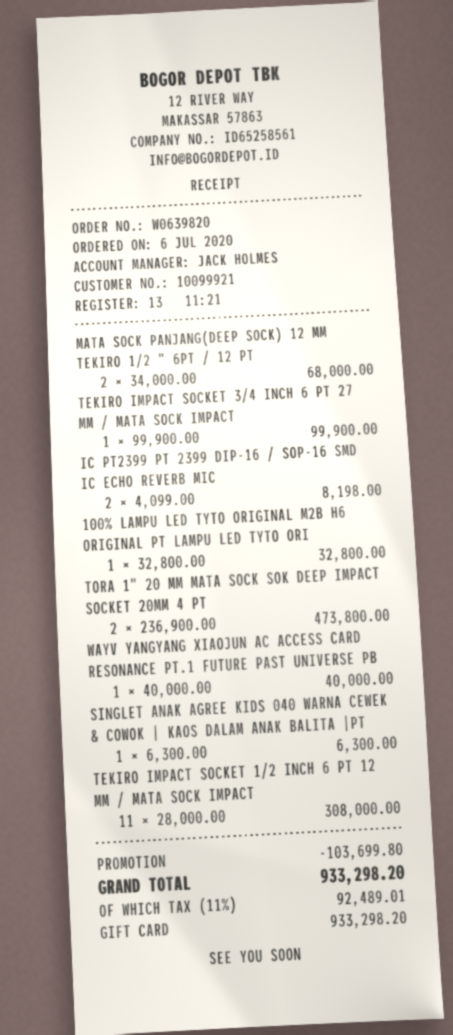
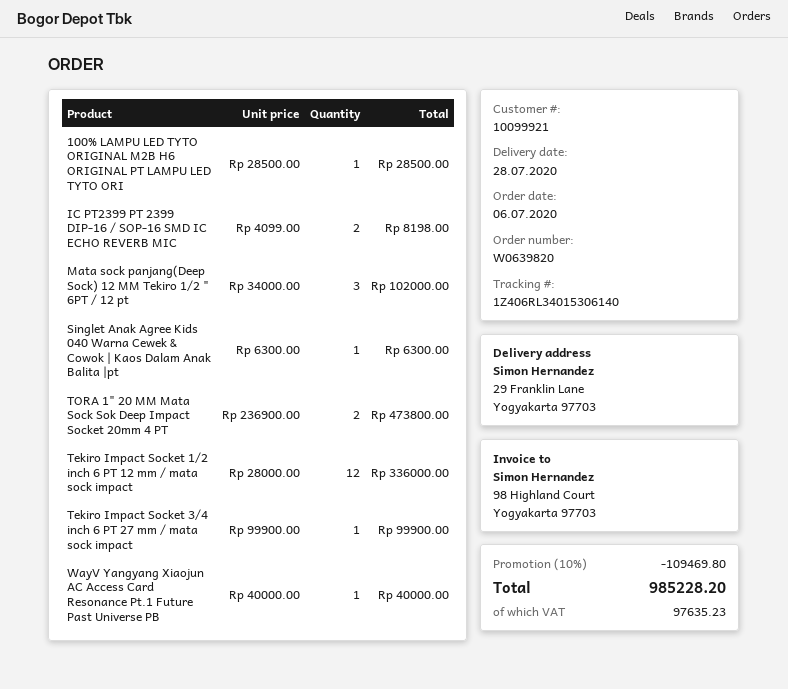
MATA SOCK PANJANG(DEEP SOCK) 12 MM TEKIRO 1/2 " 6PT / 12 PT: 2 x 34000.00 = 68000.00 -> 3 x 34000.00 = 102000.00
100% LAMPU LED TYTO ORIGINAL M2B H6 ORIGINAL PT LAMPU LED TYTO ORI: 1 x 32800.00 = 32800.00 -> 1 x 28500.00 = 28500.00
TEKIRO IMPACT SOCKET 1/2 INCH 6 PT 12 MM / MATA SOCK IMPACT: 11 x 28000.00 = 308000.00 -> 12 x 28000.00 = 336000.00
discount: 103699.80 -> 109469.80
tax: 92489.01 -> 97635.23
total: 933298.20 -> 985228.20

